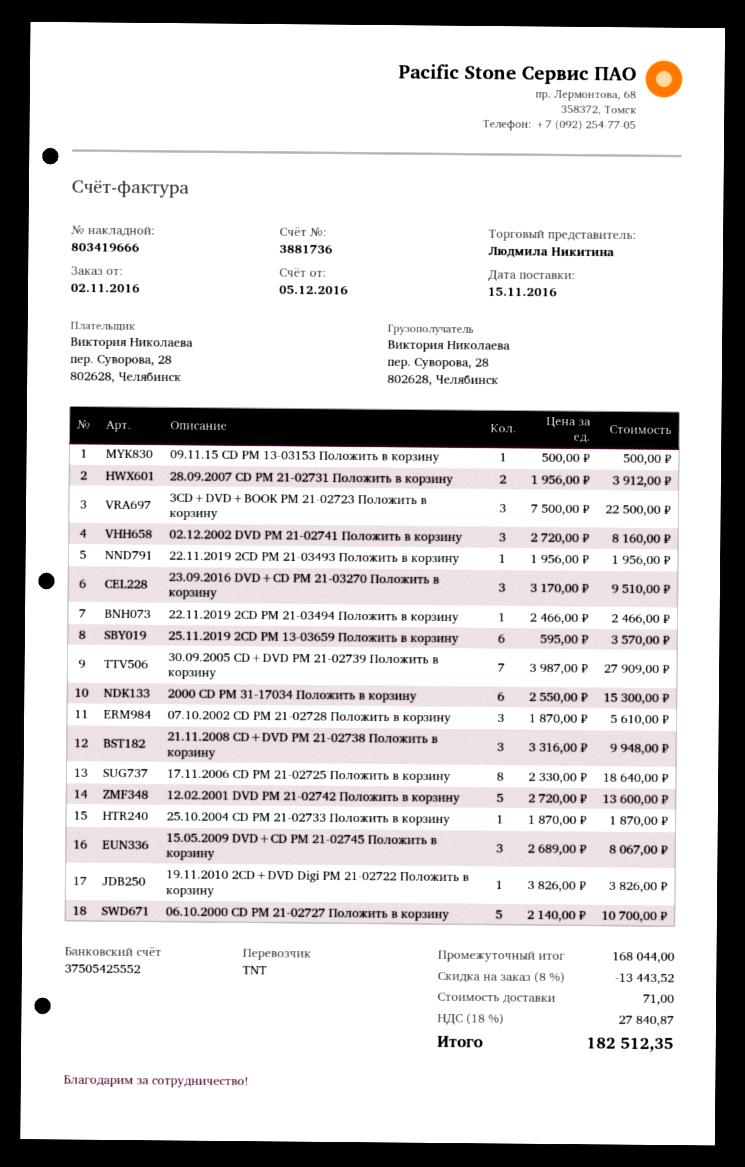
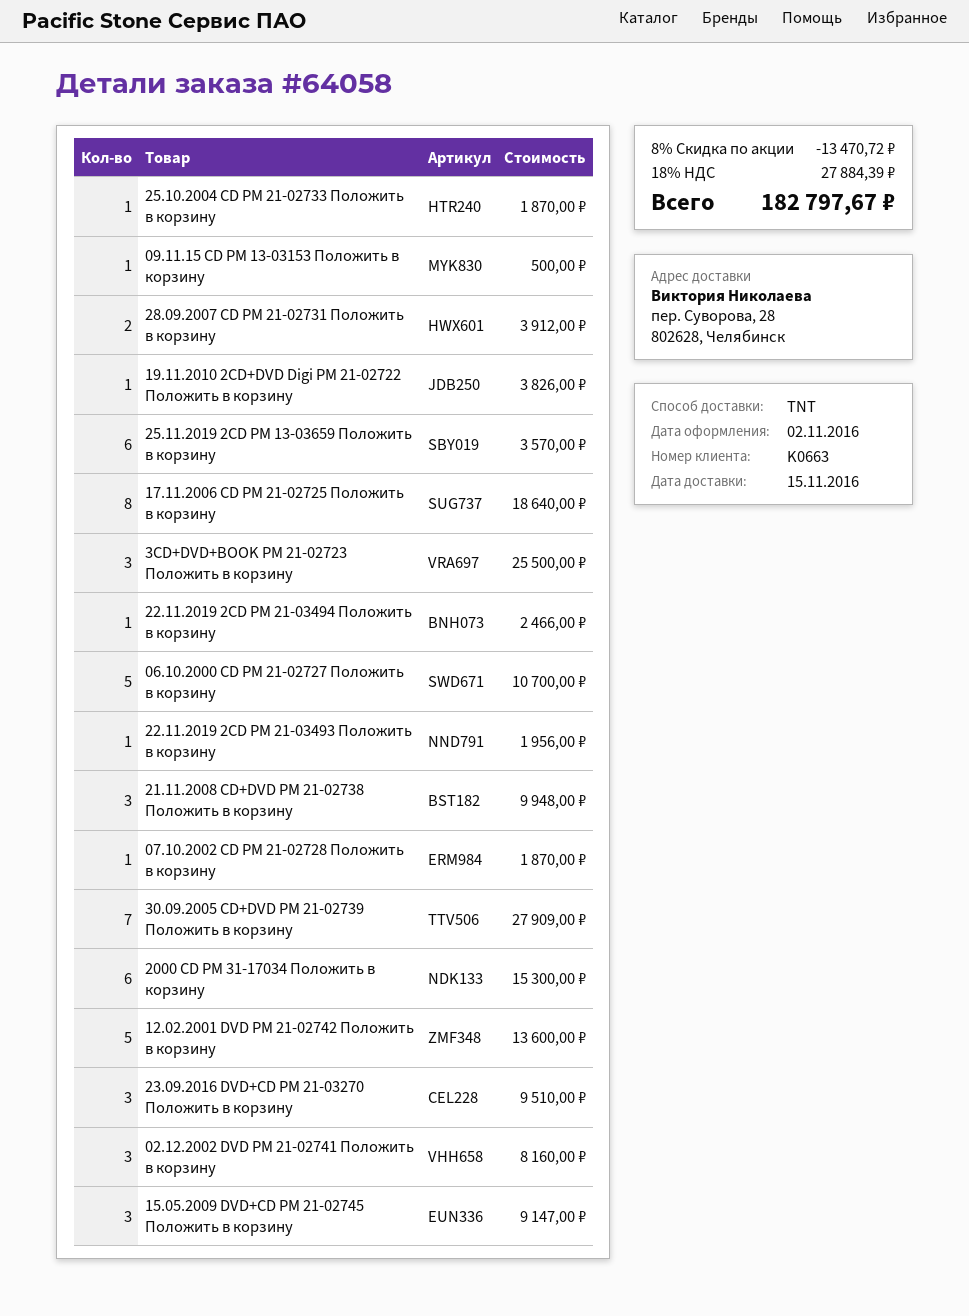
3CD+DVD+BOOK PM 21-02723 Положить в корзину: 3 for 22500.00 -> 3 for 25500.00
07.10.2002 CD PM 21-02728 Положить в корзину: 3 for 5610.00 -> 1 for 1870.00
15.05.2009 DVD+CD PM 21-02745 Положить в корзину: 3 for 8067.00 -> 3 for 9147.00
discount: 8% = 13443.52 -> 8% = 13470.72
shipping: 71.00 -> none
tax: 18% = 27840.87 -> 18% = 27884.39
total: 182512.35 -> 182797.67

